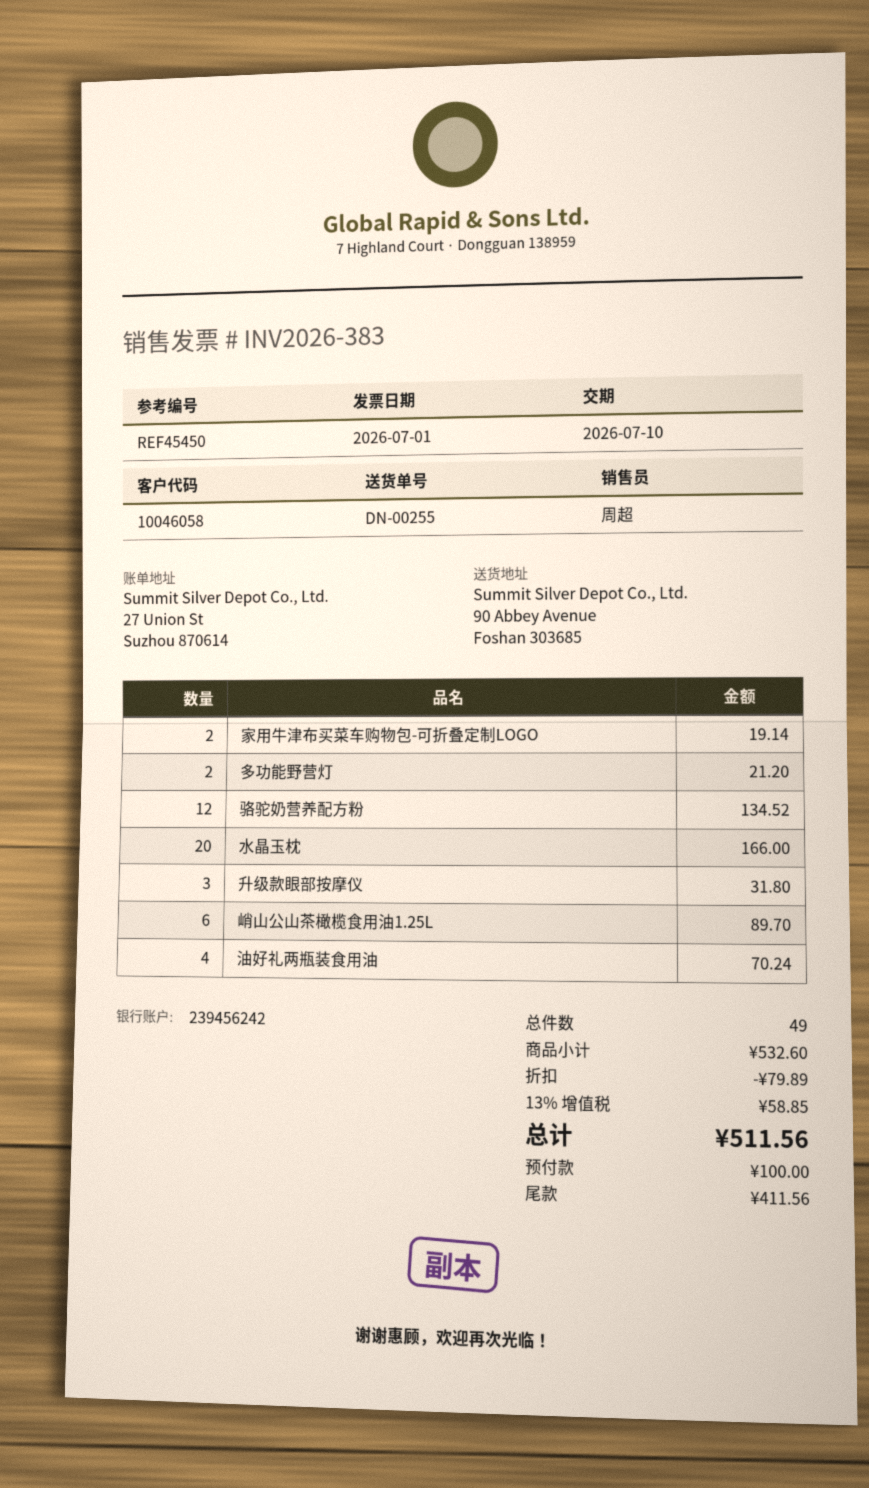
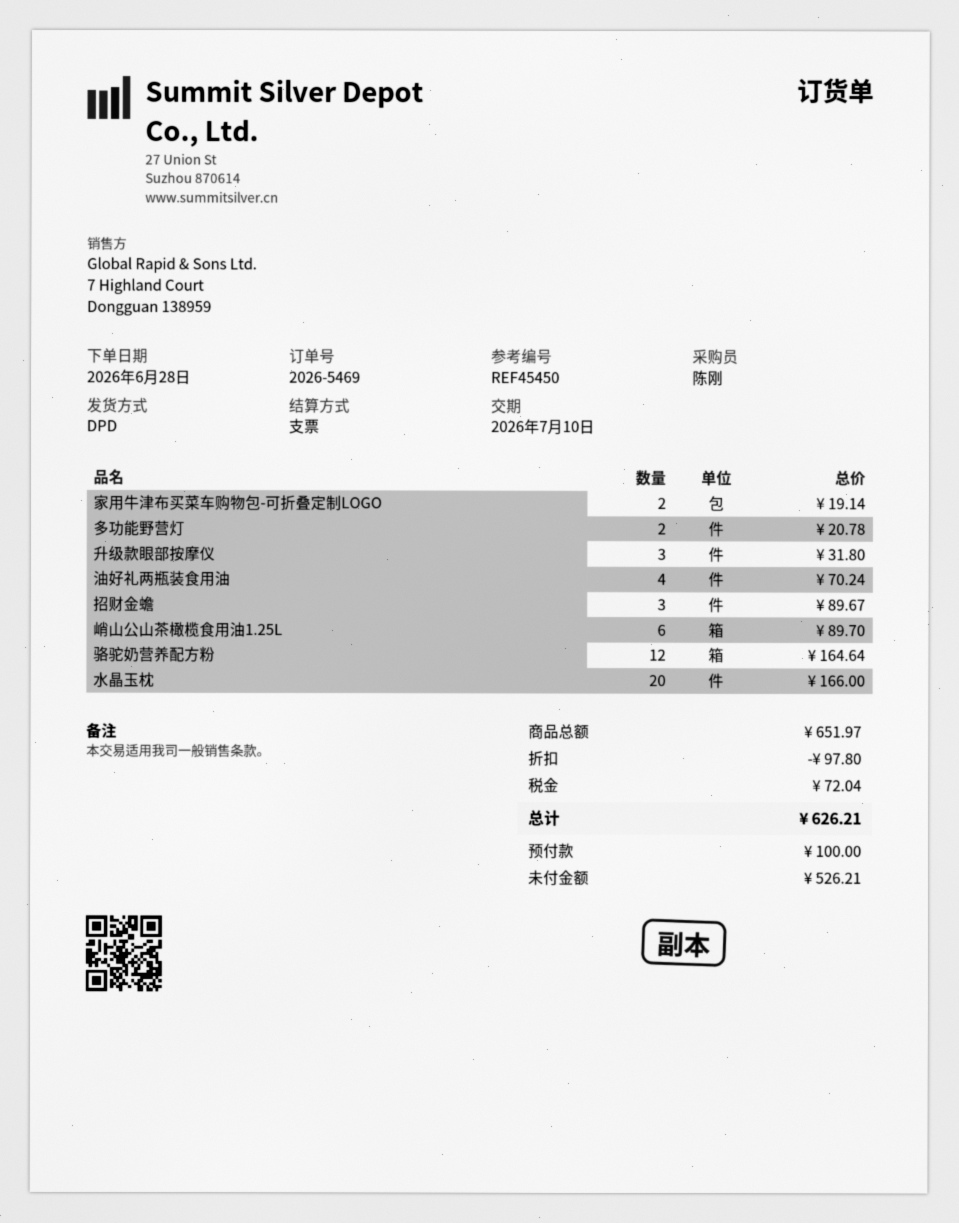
多功能野营灯: 2 for 21.20 -> 2 for 20.78
骆驼奶营养配方粉: 12 for 134.52 -> 12 for 164.64
招财金蟾: none -> 3 for 89.67
subtotal: 532.60 -> 651.97
discount: 79.89 -> 97.80
tax: 58.85 -> 72.04
total: 511.56 -> 626.21
balance: 411.56 -> 526.21

